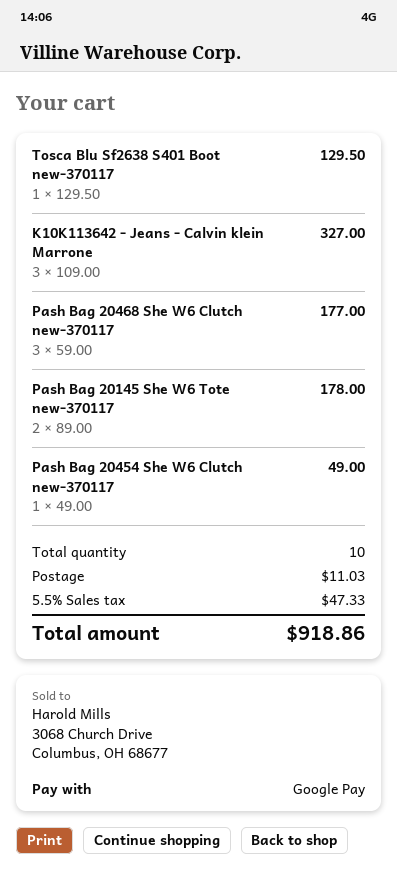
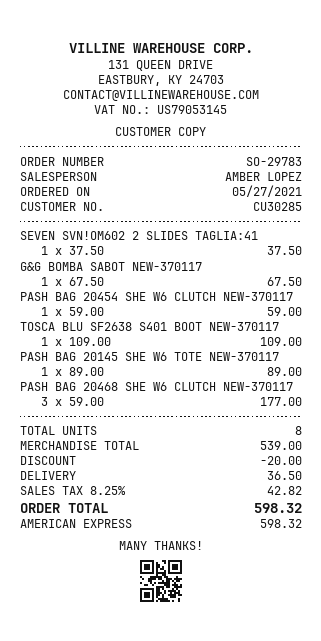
payment method: Google Pay -> American Express
Tosca Blu Sf2638 S401 Boot new-370117: 1 x 129.50 = 129.50 -> 1 x 109.00 = 109.00
K10K113642 - Jeans - Calvin klein Marrone: 3 x 109.00 = 327.00 -> none
Pash Bag 20145 She W6 Tote new-370117: 2 x 89.00 = 178.00 -> 1 x 89.00 = 89.00
Pash Bag 20454 She W6 Clutch new-370117: 1 x 49.00 = 49.00 -> 1 x 59.00 = 59.00
SEVEN SVN!OM602 2 SLIDES TAGLIA:41: none -> 1 x 37.50 = 37.50
G&G BOMBA SABOT NEW-370117: none -> 1 x 67.50 = 67.50
total quantity: 10 -> 8
discount: none -> 20.00
shipping: 11.03 -> 36.50
tax: 5.5% = 47.33 -> 8.25% = 42.82
total: 918.86 -> 598.32

